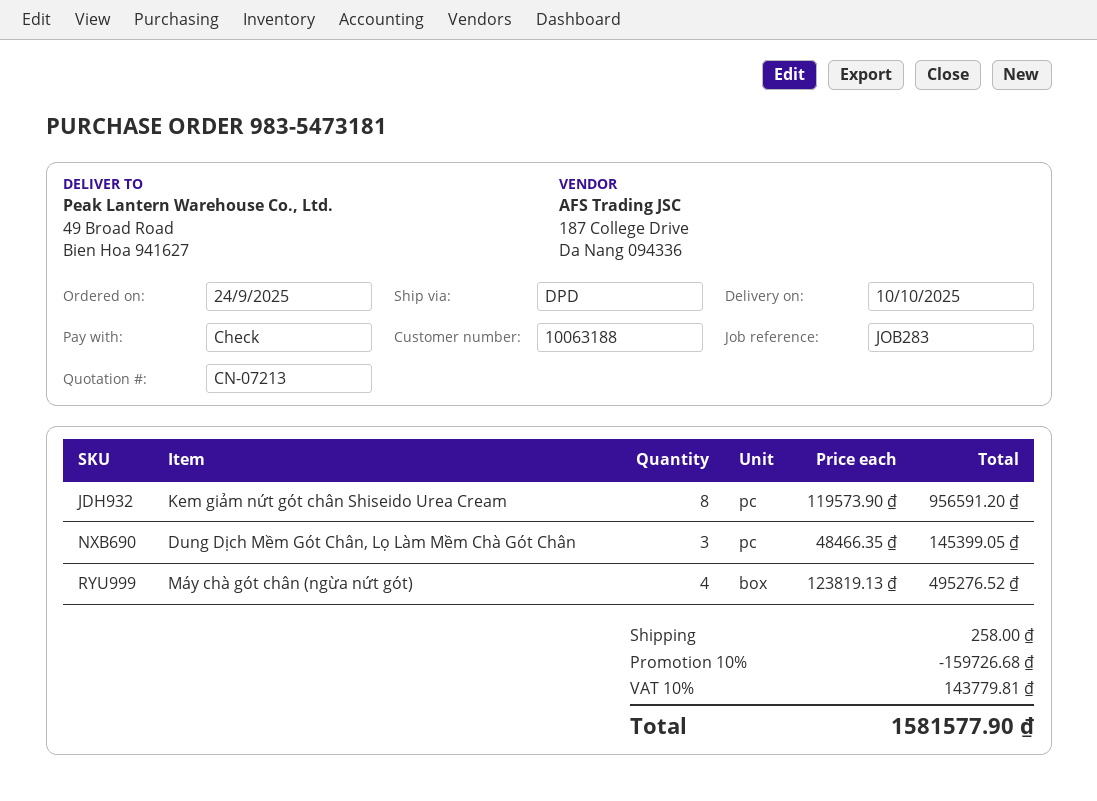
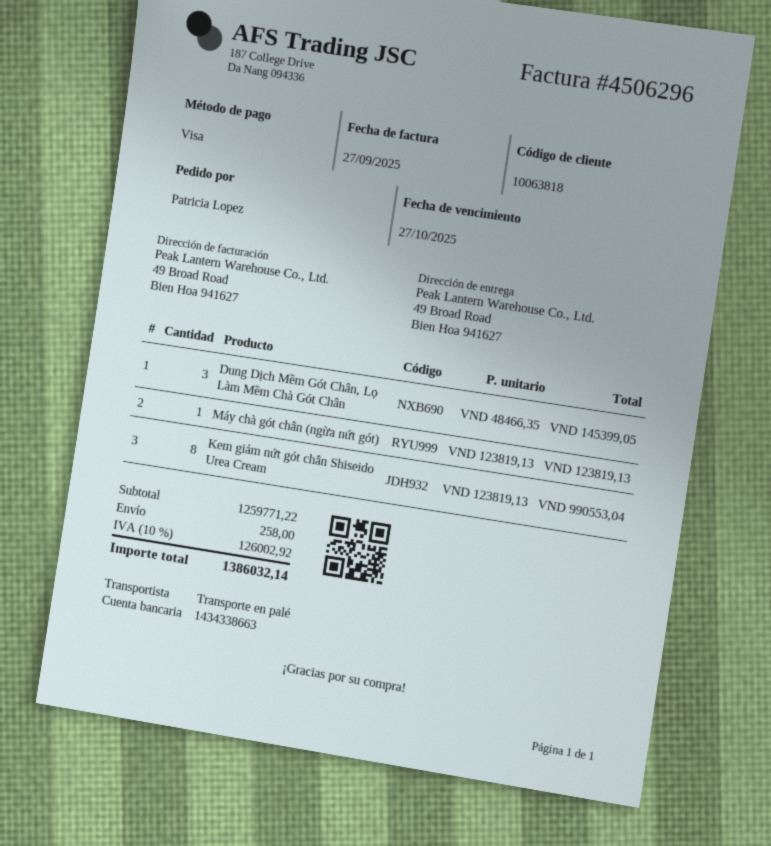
customer number: 10063188 -> 10063818
payment method: cheque -> Visa
shipping method: DPD -> pallet freight
Kem giảm nứt gót chân Shiseido Urea Cream: 8 x 119573.90 = 956591.20 -> 8 x 123819.13 = 990553.04
Máy chà gót chân (ngừa nứt gót): 4 x 123819.13 = 495276.52 -> 1 x 123819.13 = 123819.13
discount: 10% = 159726.68 -> none
tax: 10% = 143779.81 -> 10% = 126002.92
total: 1581577.90 -> 1386032.14

